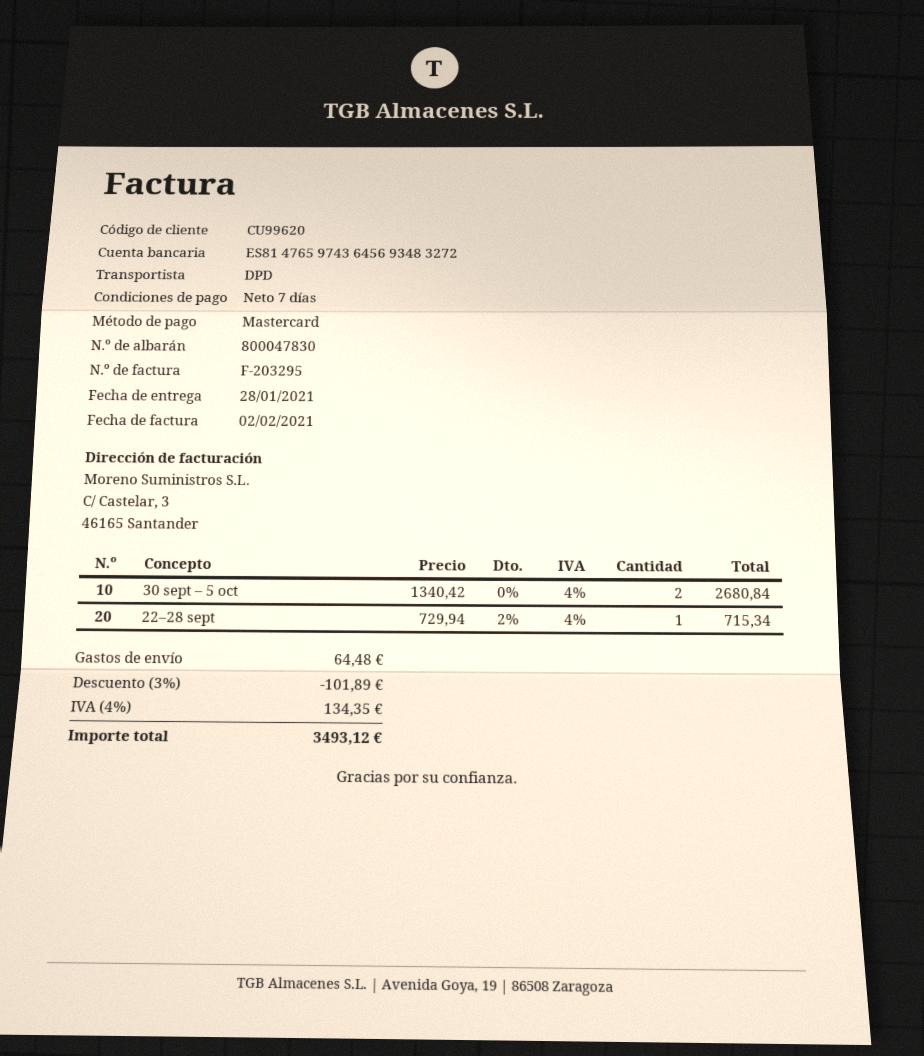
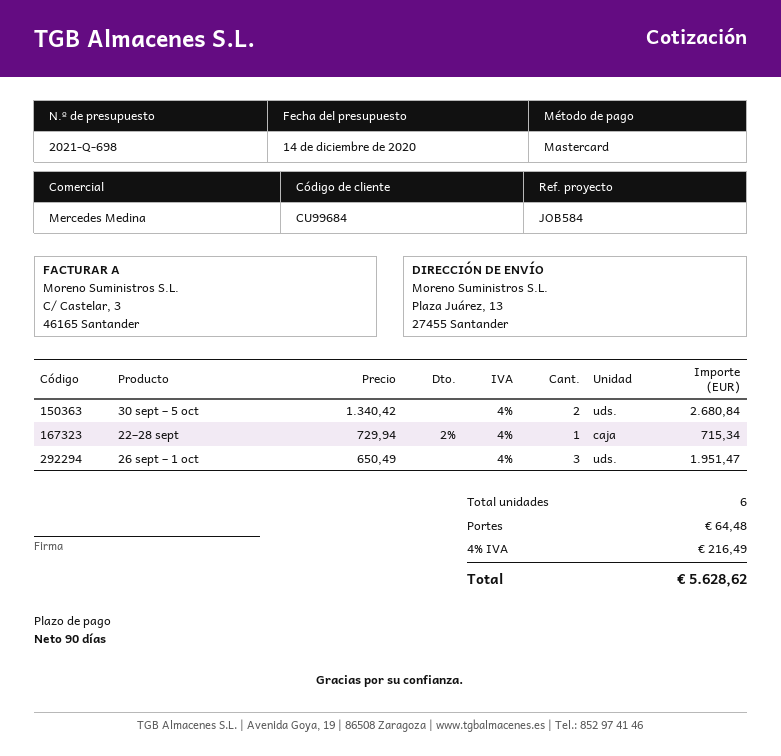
payment terms: 7 days -> 90 days
customer number: CU99620 -> CU99684
26 sept – 1 oct: none -> 3 x 650.49 = 1951.47
discount: 3% = 101.89 -> none
tax: 4% = 134.35 -> 4% = 216.49
total: 3493.12 -> 5628.62

